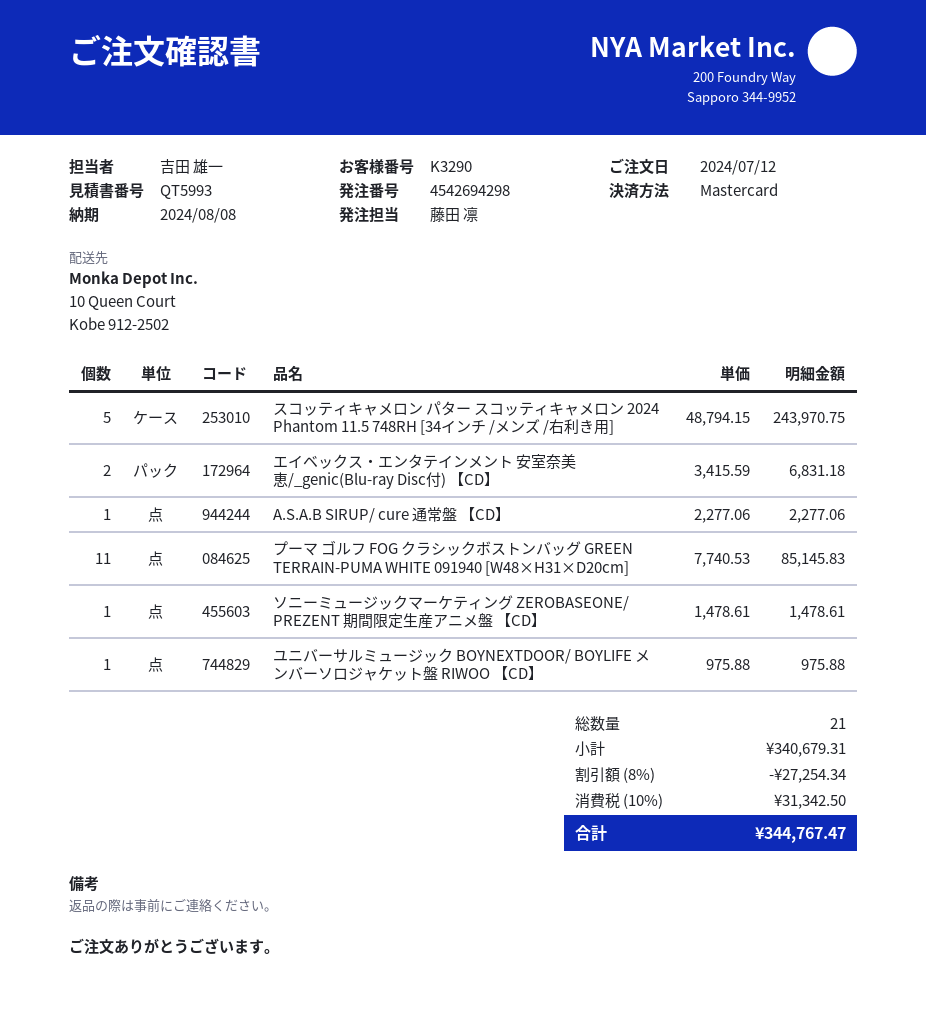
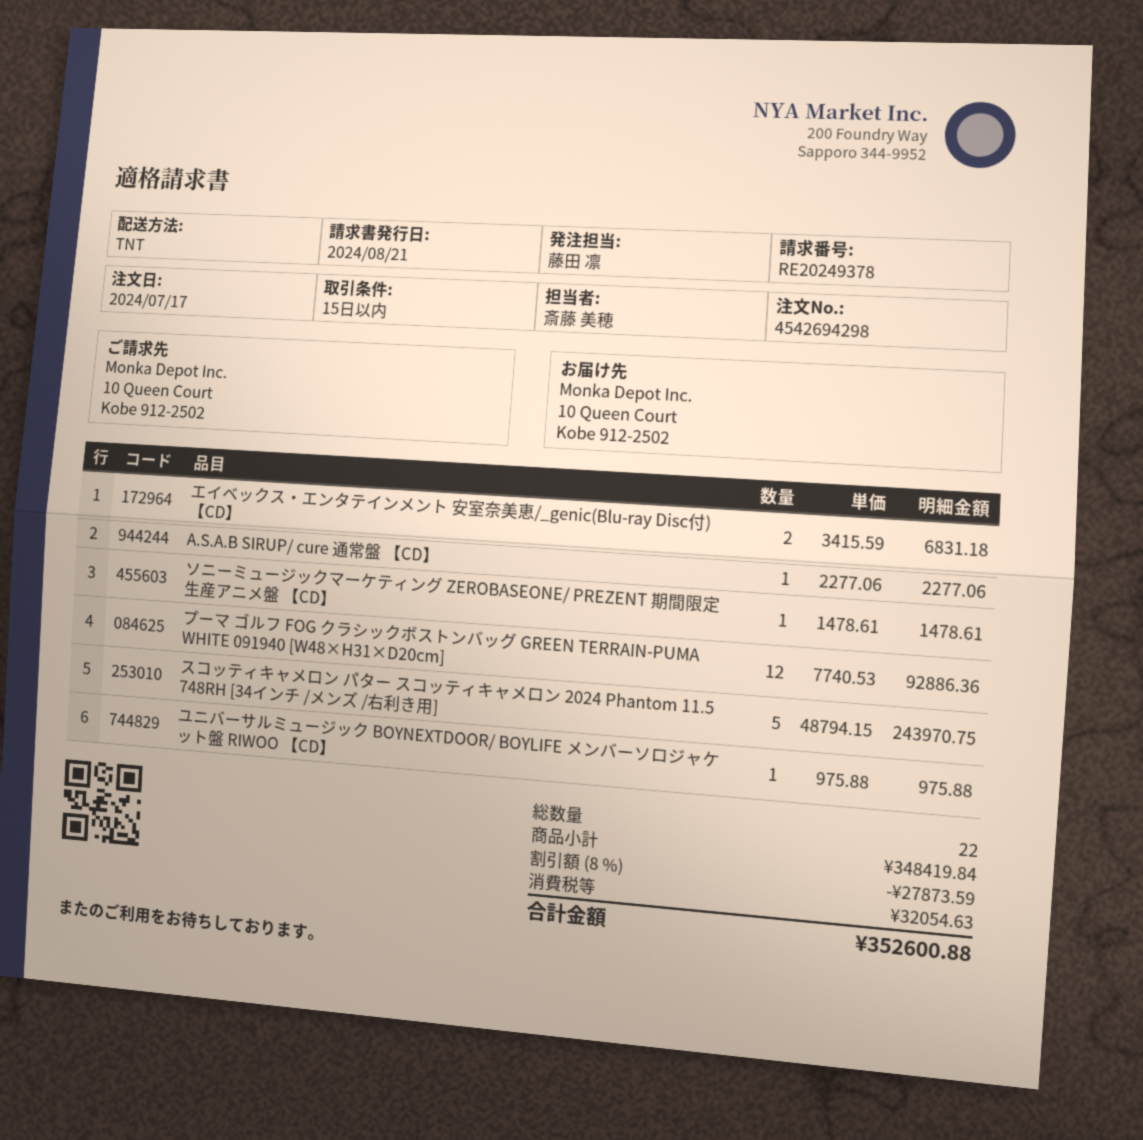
order date: 2024-07-12 -> 2024-07-17
sales rep: 吉田 雄一 -> 斎藤 美穂
プーマ ゴルフ FOG クラシックボストンバッグ GREEN TERRAIN-PUMA WHITE 091940 [W48×H31×D20cm]: 11 x 7740.53 = 85145.83 -> 12 x 7740.53 = 92886.36
total quantity: 21 -> 22
subtotal: 340679.31 -> 348419.84
discount: 8% = 27254.34 -> 8% = 27873.59
tax: 31342.50 -> 32054.63
total: 344767.47 -> 352600.88

